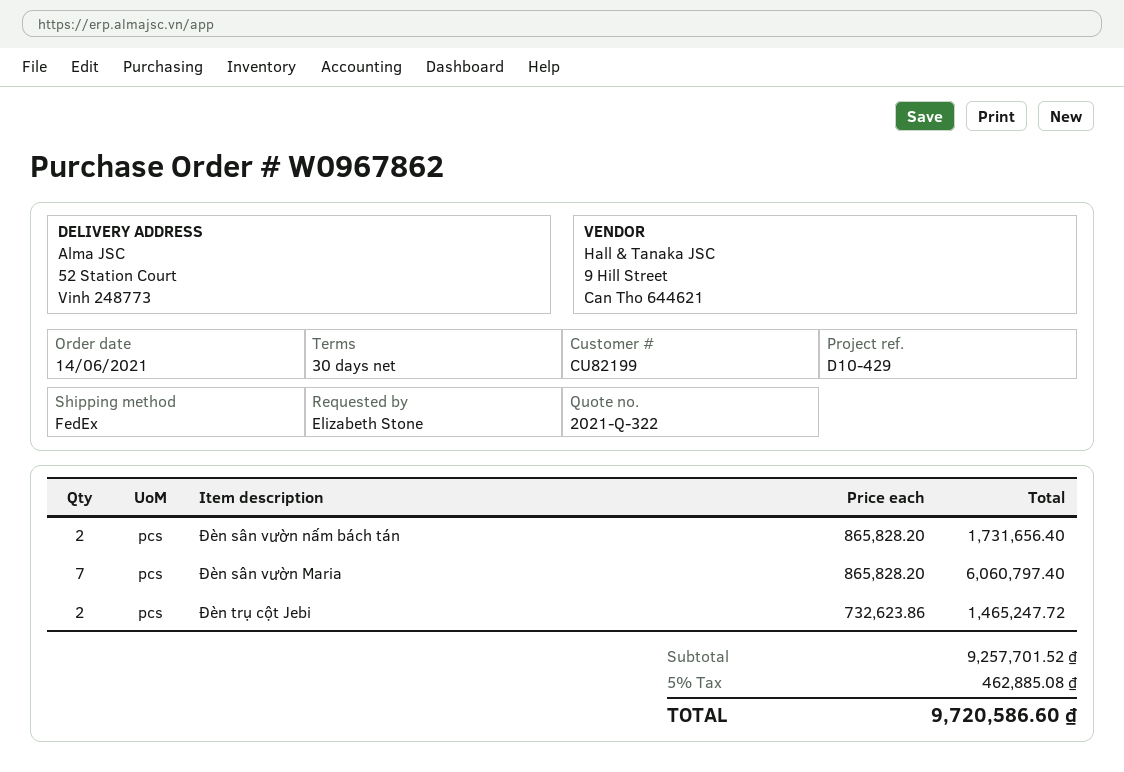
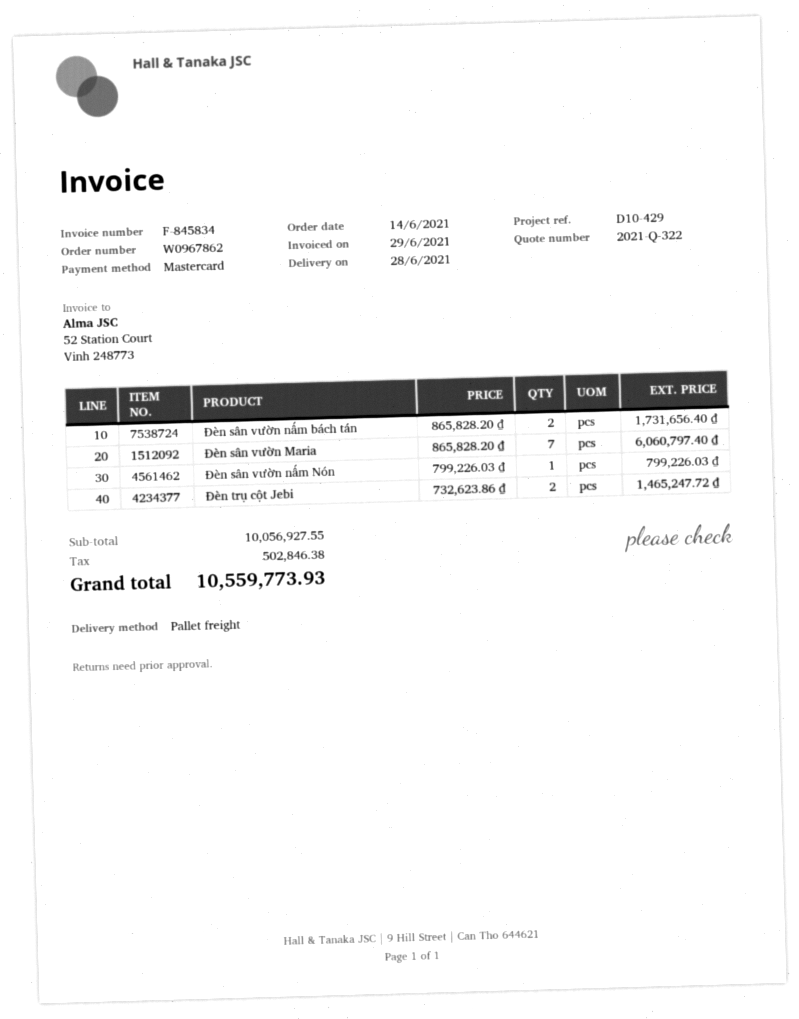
shipping method: FedEx -> pallet freight
Đèn sân vườn nấm Nón: none -> 1 x 799226.03 = 799226.03
subtotal: 9257701.52 -> 10056927.55
tax: 462885.08 -> 502846.38
total: 9720586.60 -> 10559773.93

